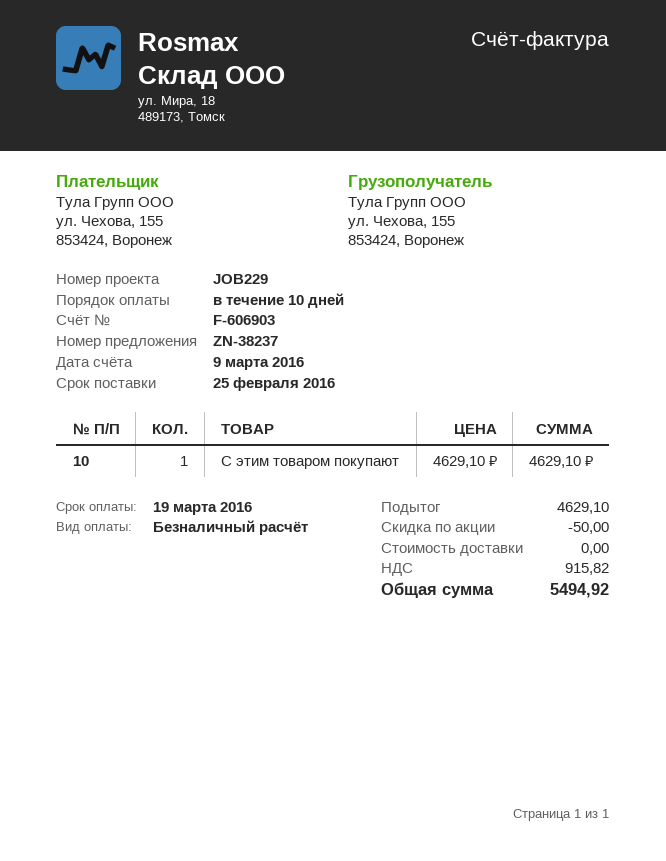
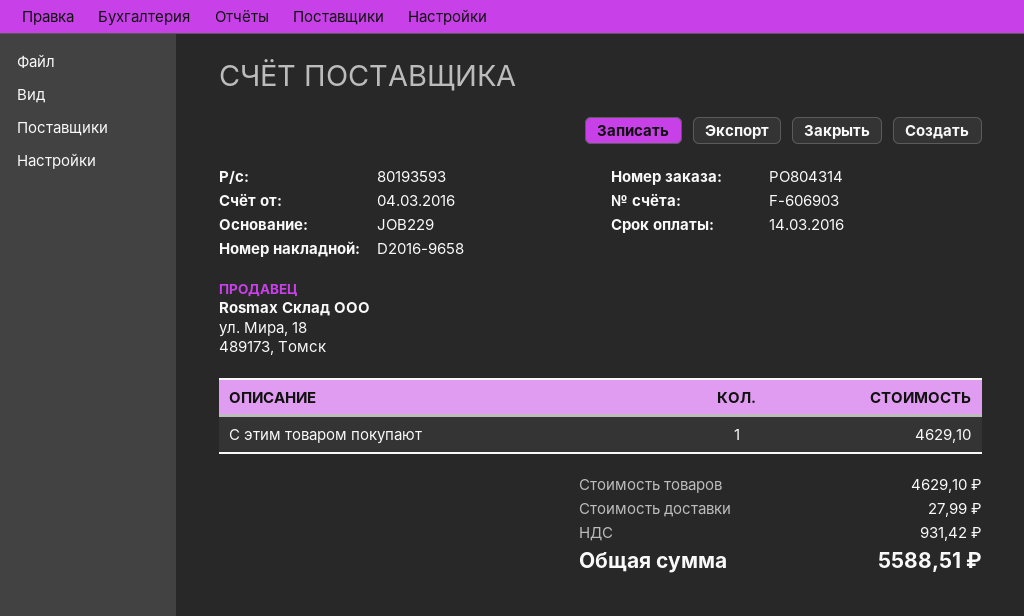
invoice date: 2016-03-09 -> 2016-03-04
due date: 2016-03-19 -> 2016-03-14
discount: 50.00 -> none
shipping: 0.00 -> 27.99
tax: 915.82 -> 931.42
total: 5494.92 -> 5588.51

